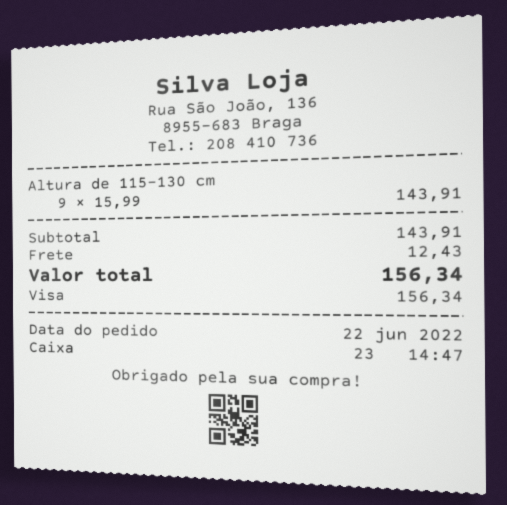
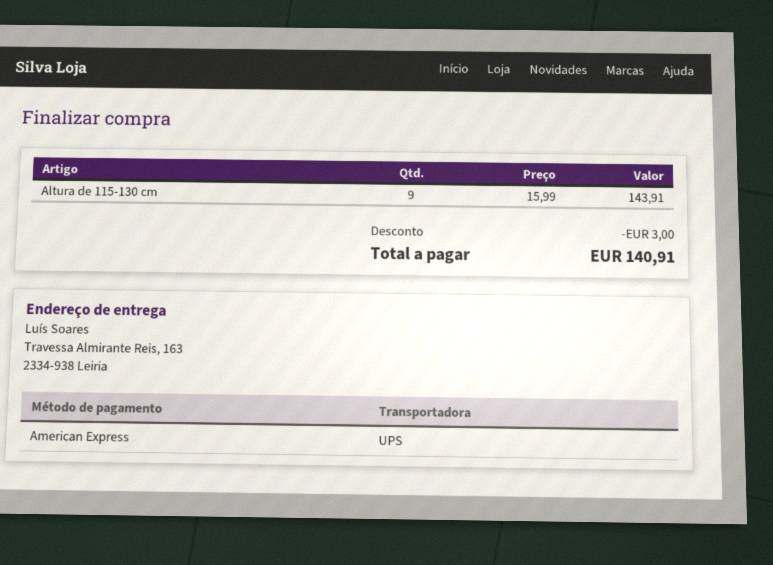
payment method: Visa -> American Express
discount: none -> 3.00
shipping: 12.43 -> none
total: 156.34 -> 140.91

